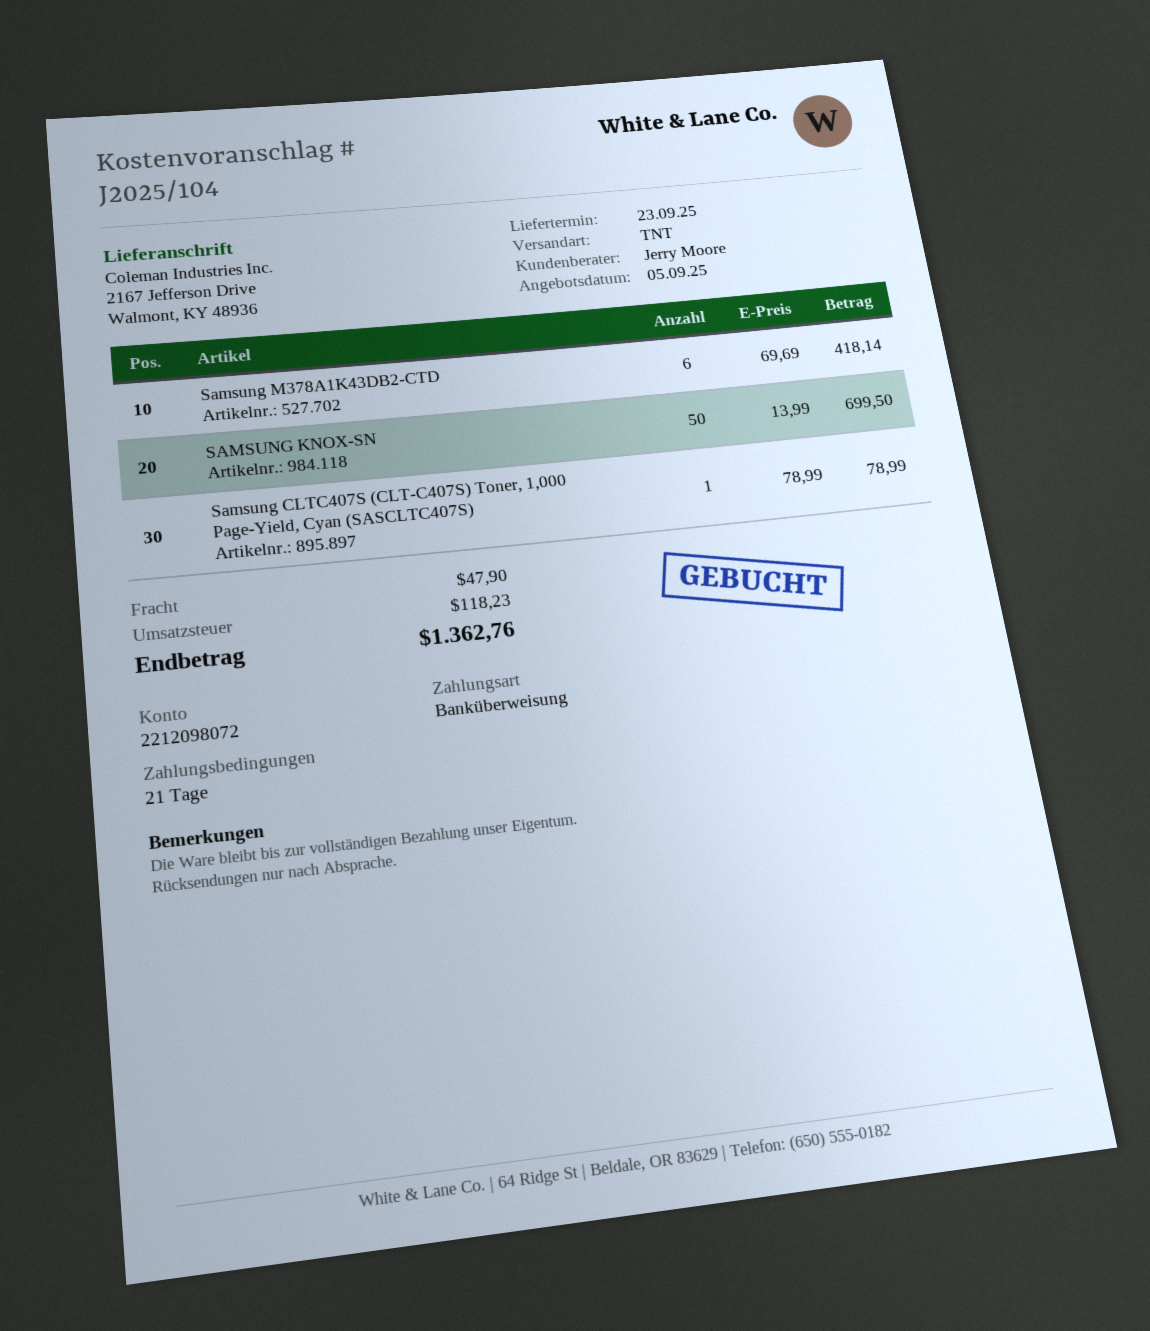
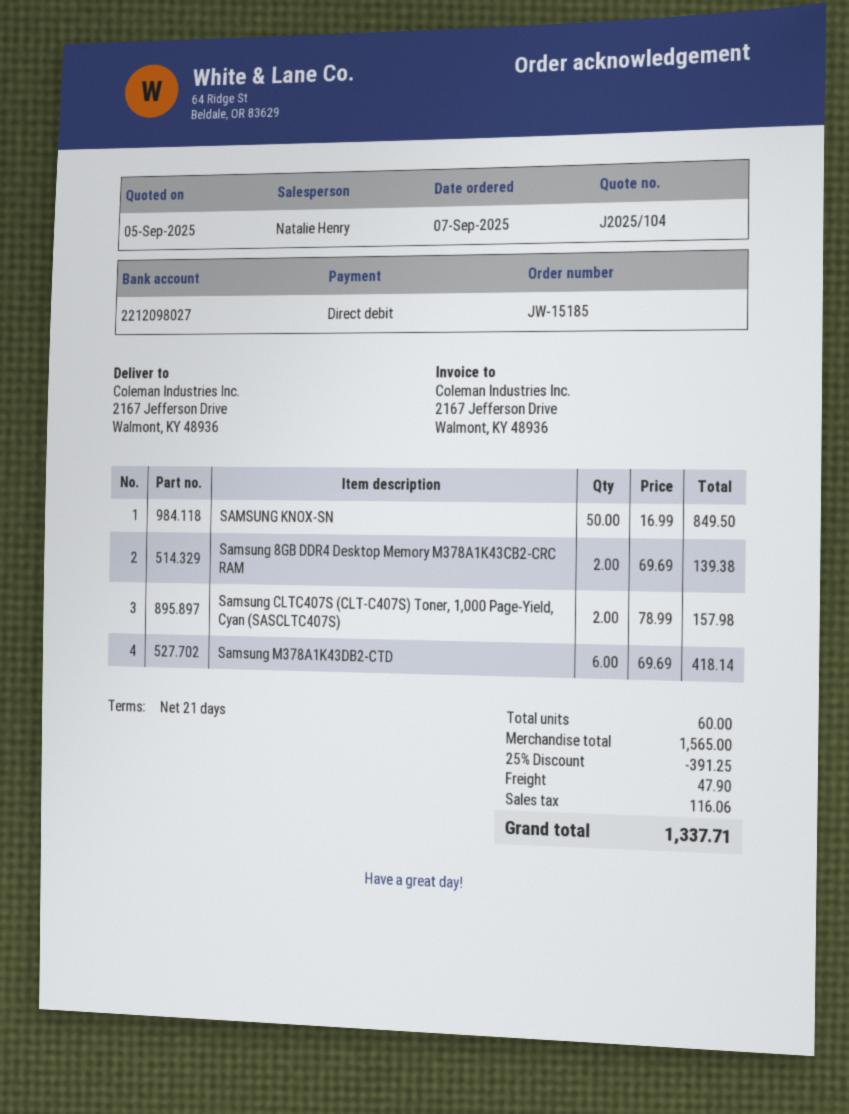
sales rep: Jerry Moore -> Natalie Henry
payment method: bank transfer -> direct debit
bank account: 2212098072 -> 2212098027
SAMSUNG KNOX-SN: 50 x 13.99 = 699.50 -> 50 x 16.99 = 849.50
Samsung CLTC407S (CLT-C407S) Toner, 1,000 Page-Yield, Cyan (SASCLTC407S): 1 x 78.99 = 78.99 -> 2 x 78.99 = 157.98
Samsung 8GB DDR4 Desktop Memory M378A1K43CB2-CRC RAM: none -> 2 x 69.69 = 139.38
discount: none -> 25% = 391.25
tax: 118.23 -> 116.06
total: 1362.76 -> 1337.71

